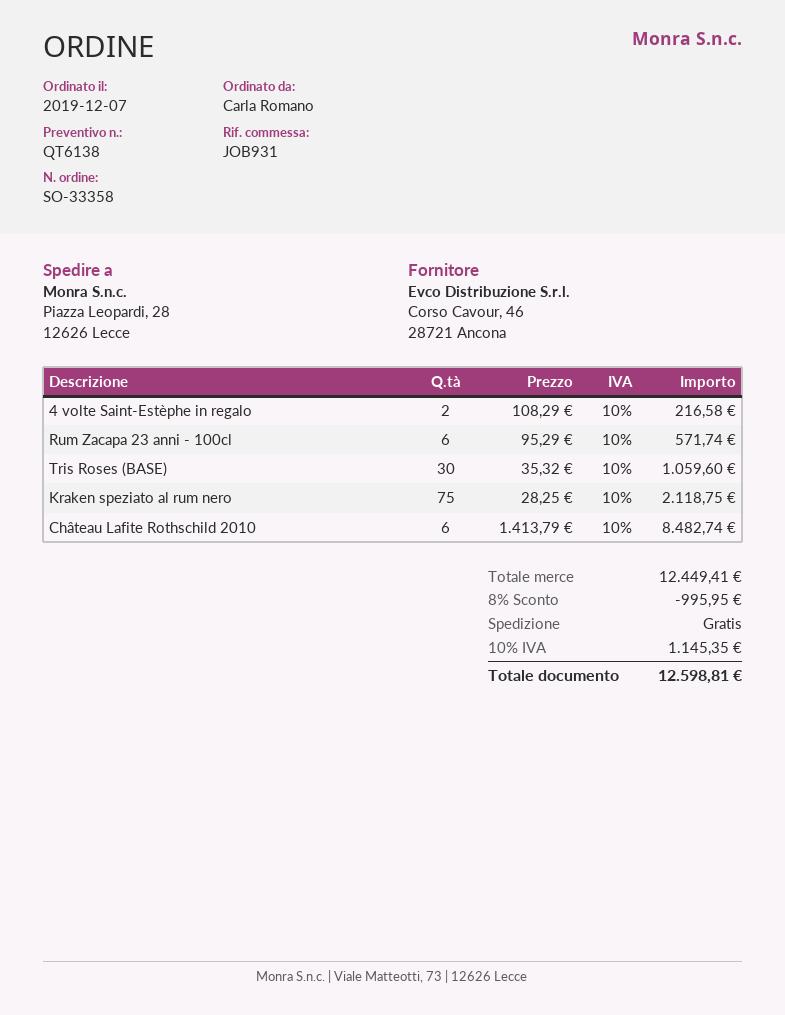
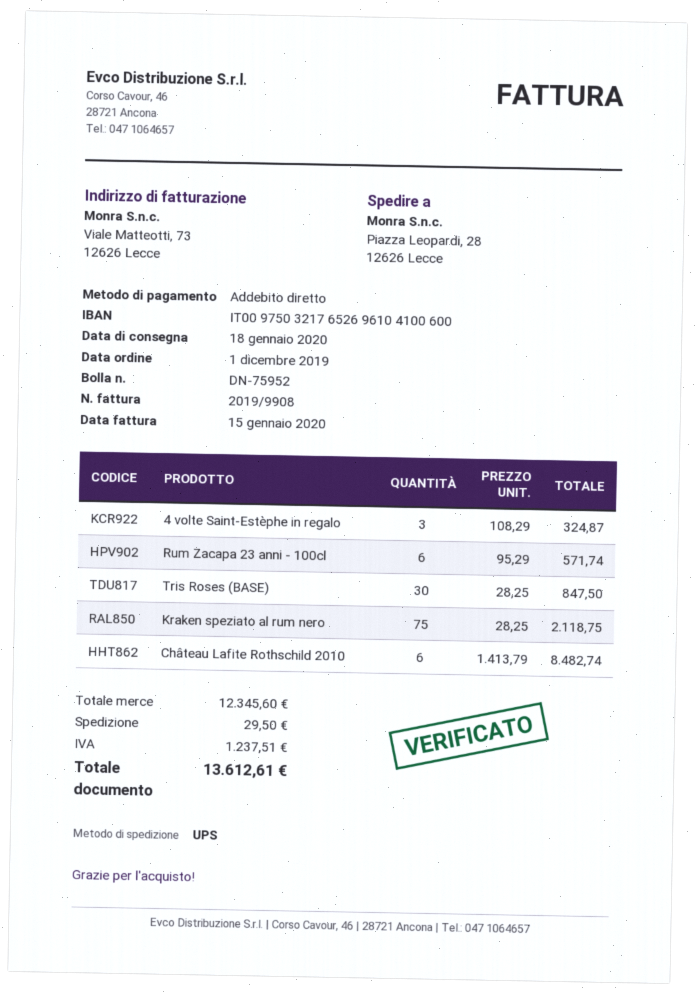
order date: 2019-12-07 -> 2019-12-01
4 volte Saint-Estèphe in regalo: 2 x 108.29 = 216.58 -> 3 x 108.29 = 324.87
Tris Roses (BASE): 30 x 35.32 = 1059.60 -> 30 x 28.25 = 847.50
subtotal: 12449.41 -> 12345.60
discount: 8% = 995.95 -> none
shipping: 0.00 -> 29.50
tax: 1145.35 -> 1237.51
total: 12598.81 -> 13612.61

